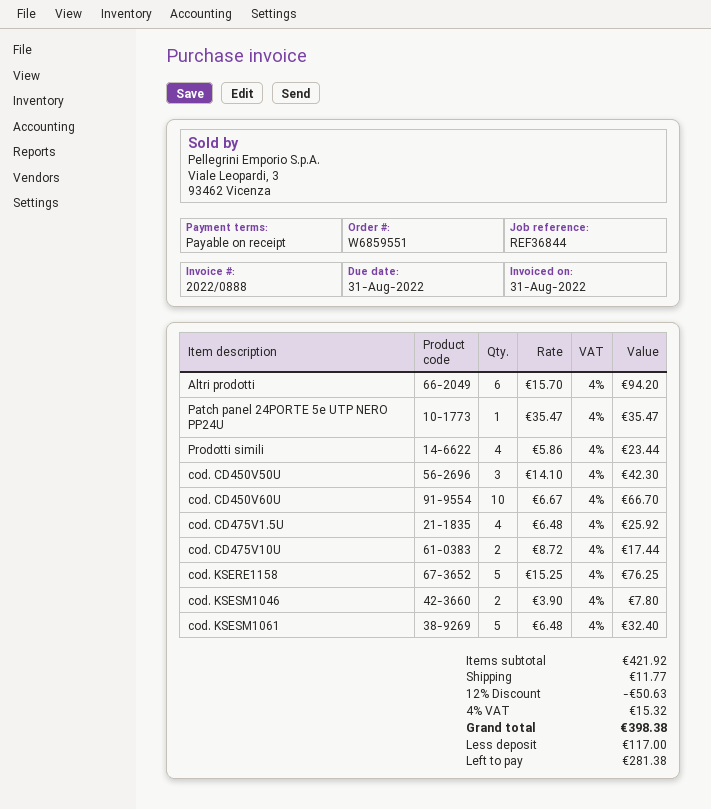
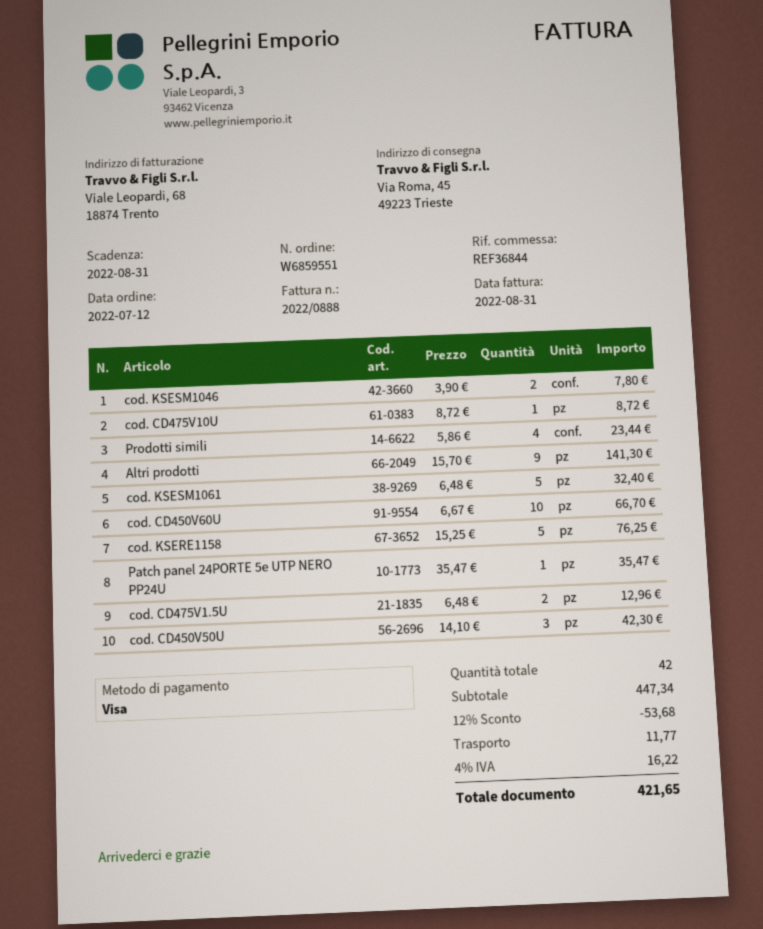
Altri prodotti: 6 x 15.70 = 94.20 -> 9 x 15.70 = 141.30
cod. CD475V1.5U: 4 x 6.48 = 25.92 -> 2 x 6.48 = 12.96
cod. CD475V10U: 2 x 8.72 = 17.44 -> 1 x 8.72 = 8.72
subtotal: 421.92 -> 447.34
discount: 12% = 50.63 -> 12% = 53.68
tax: 4% = 15.32 -> 4% = 16.22
total: 398.38 -> 421.65

